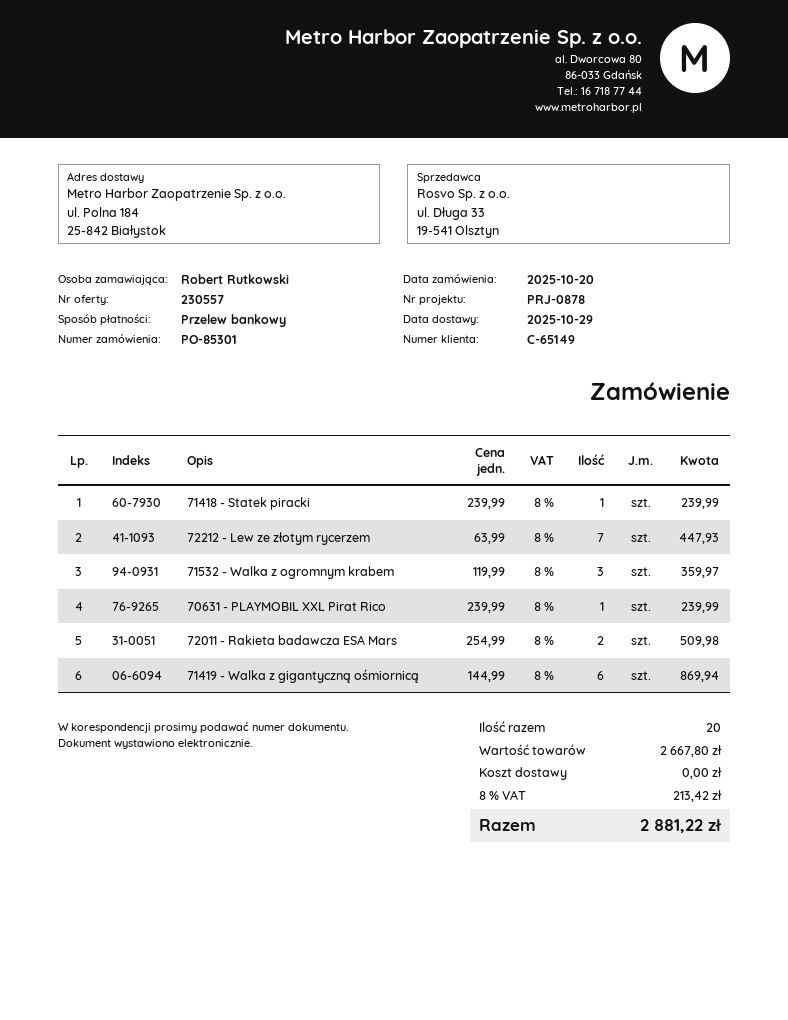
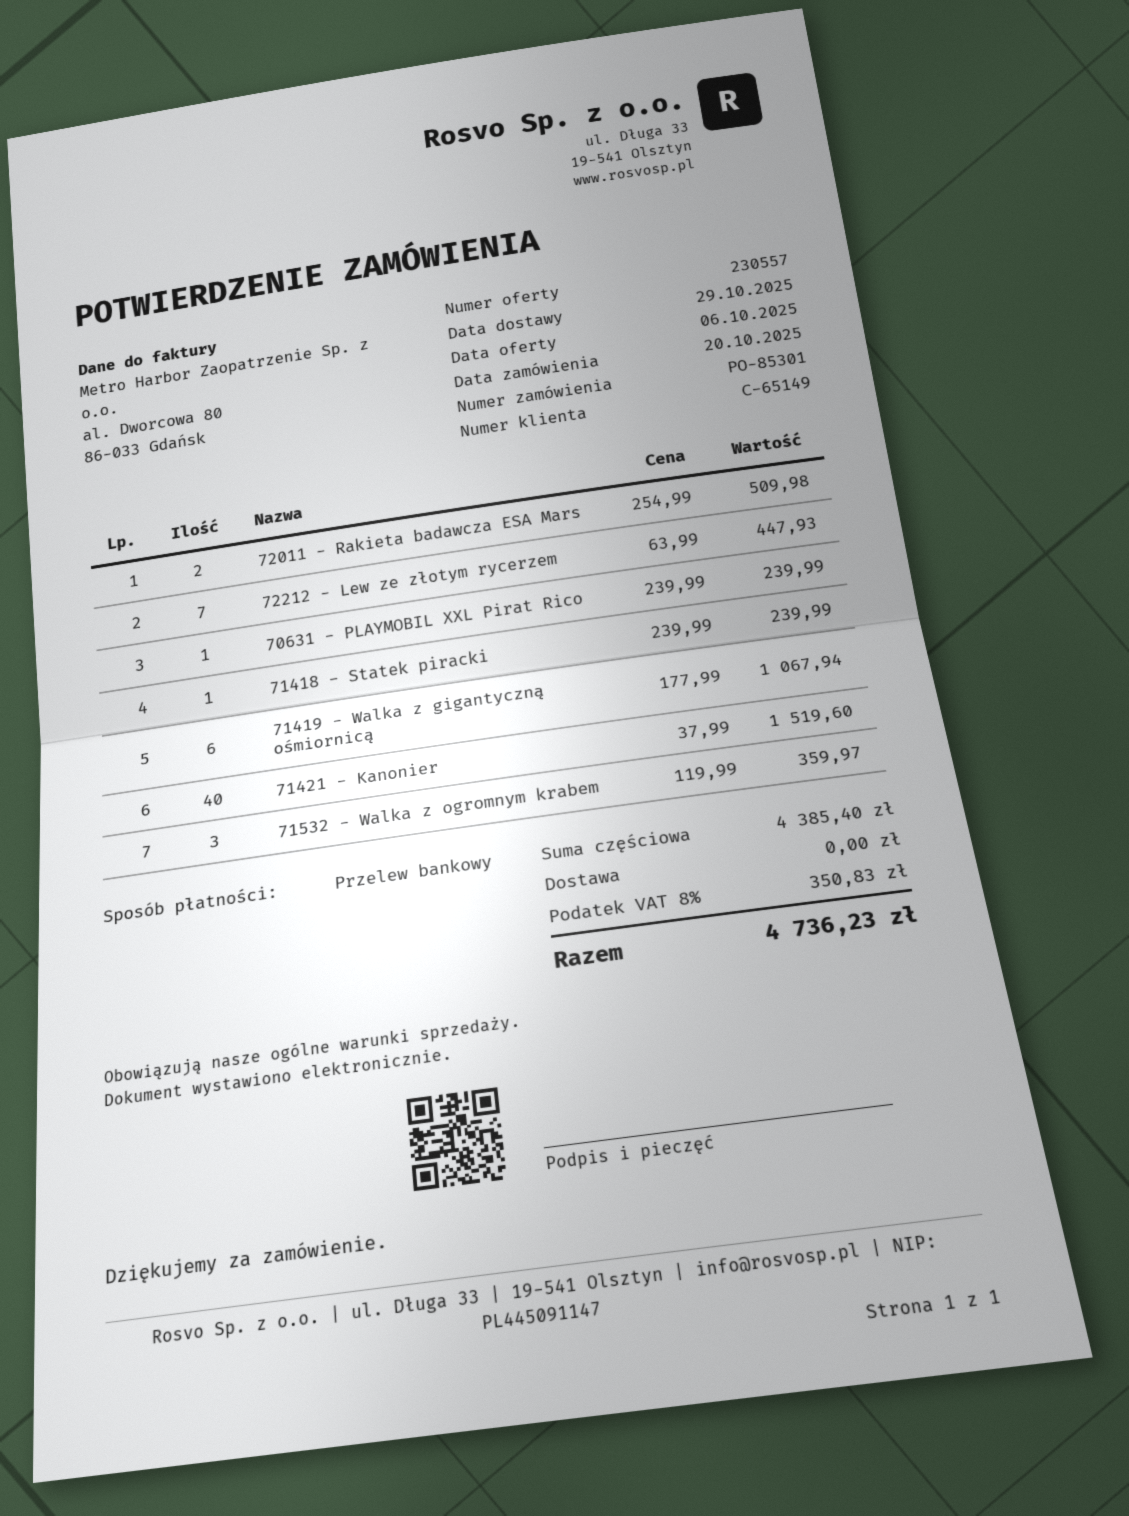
71419 - Walka z gigantyczną ośmiornicą: 6 x 144.99 = 869.94 -> 6 x 177.99 = 1067.94
71421 - Kanonier: none -> 40 x 37.99 = 1519.60
subtotal: 2667.80 -> 4385.40
tax: 8% = 213.42 -> 8% = 350.83
total: 2881.22 -> 4736.23

